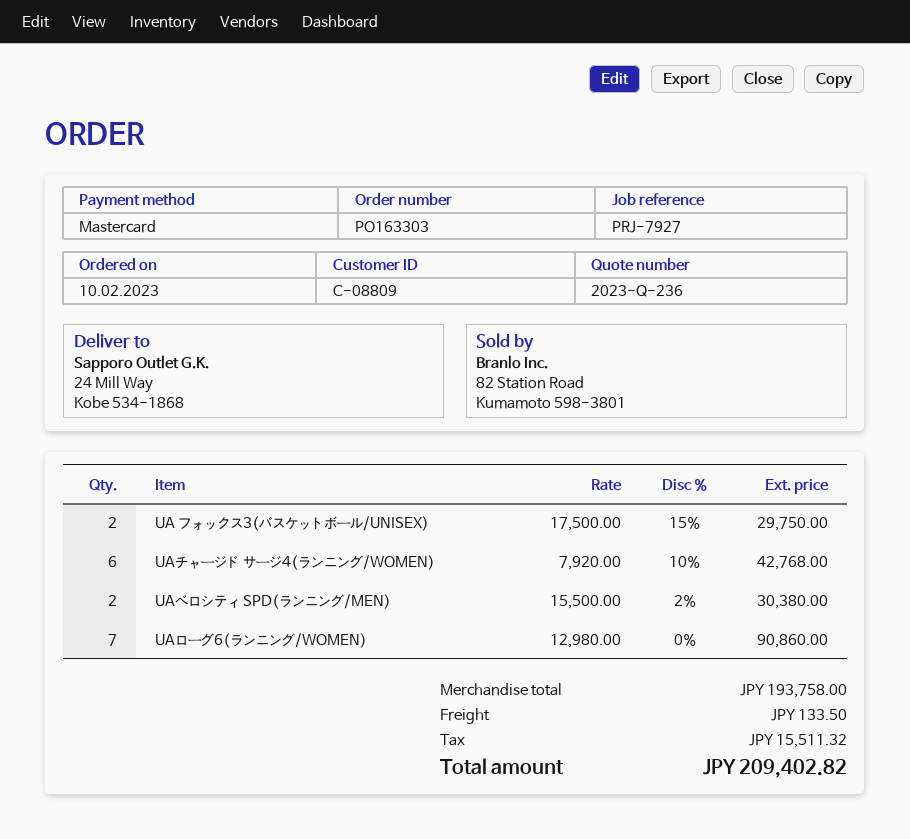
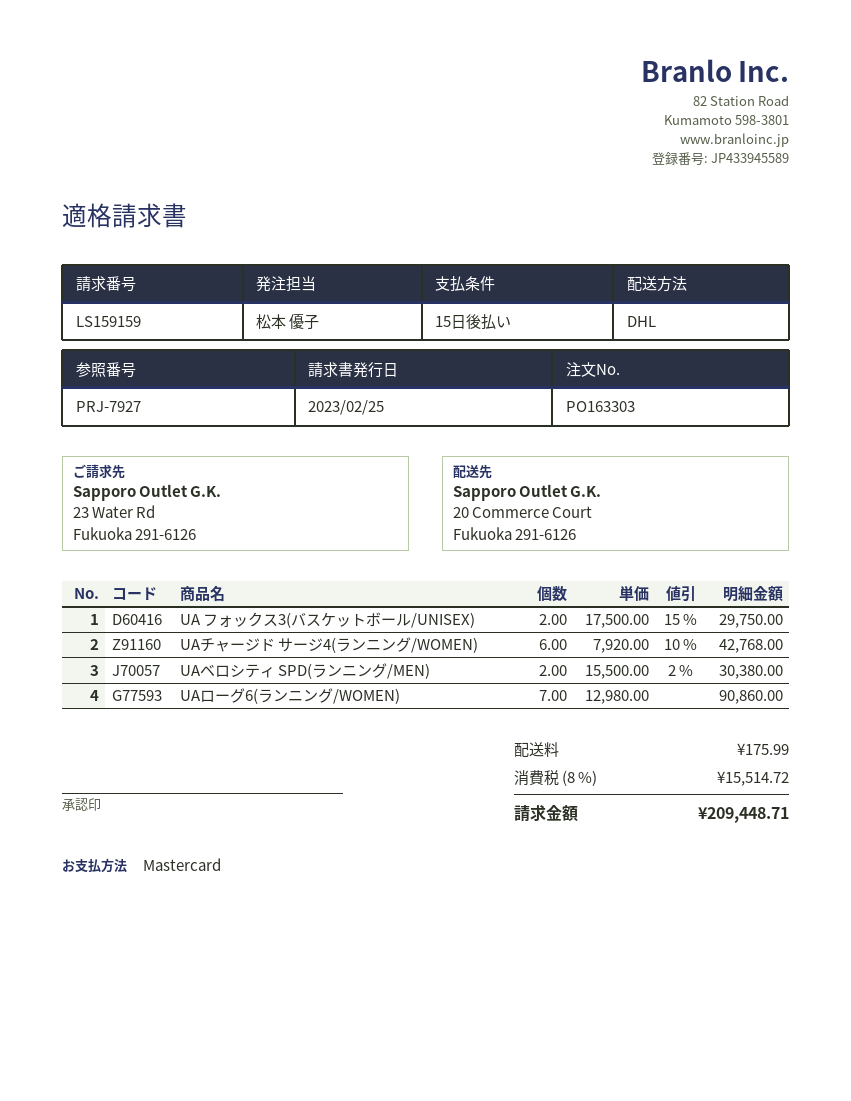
ship to: 24 Mill Way, Kobe 534-1868 -> 20 Commerce Court, Fukuoka 291-6126
shipping: 133.50 -> 175.99
tax: 15511.32 -> 15514.72
total: 209402.82 -> 209448.71

